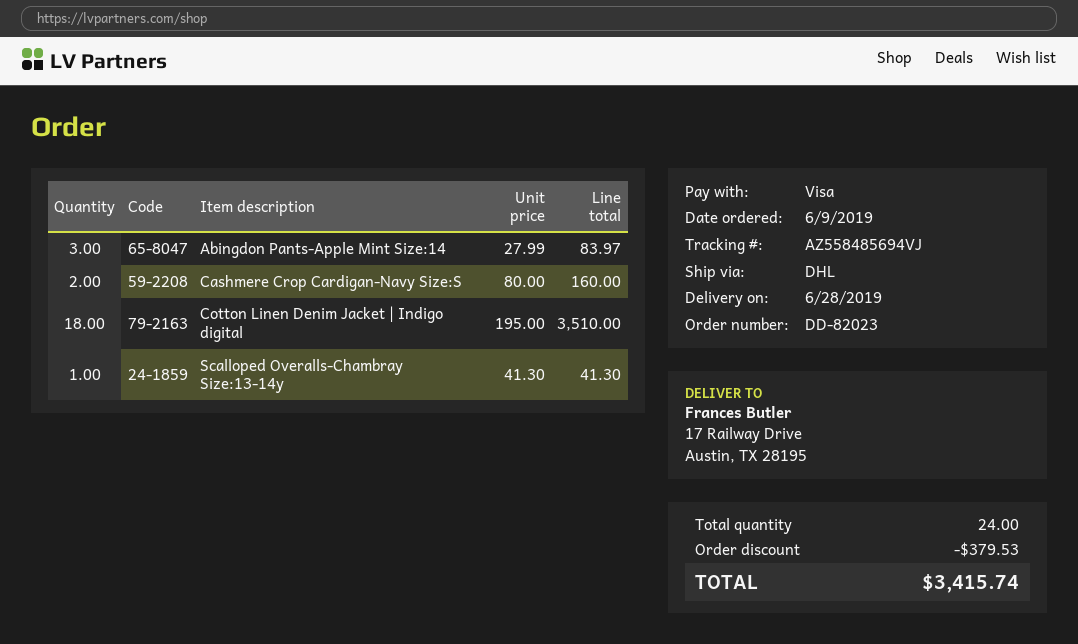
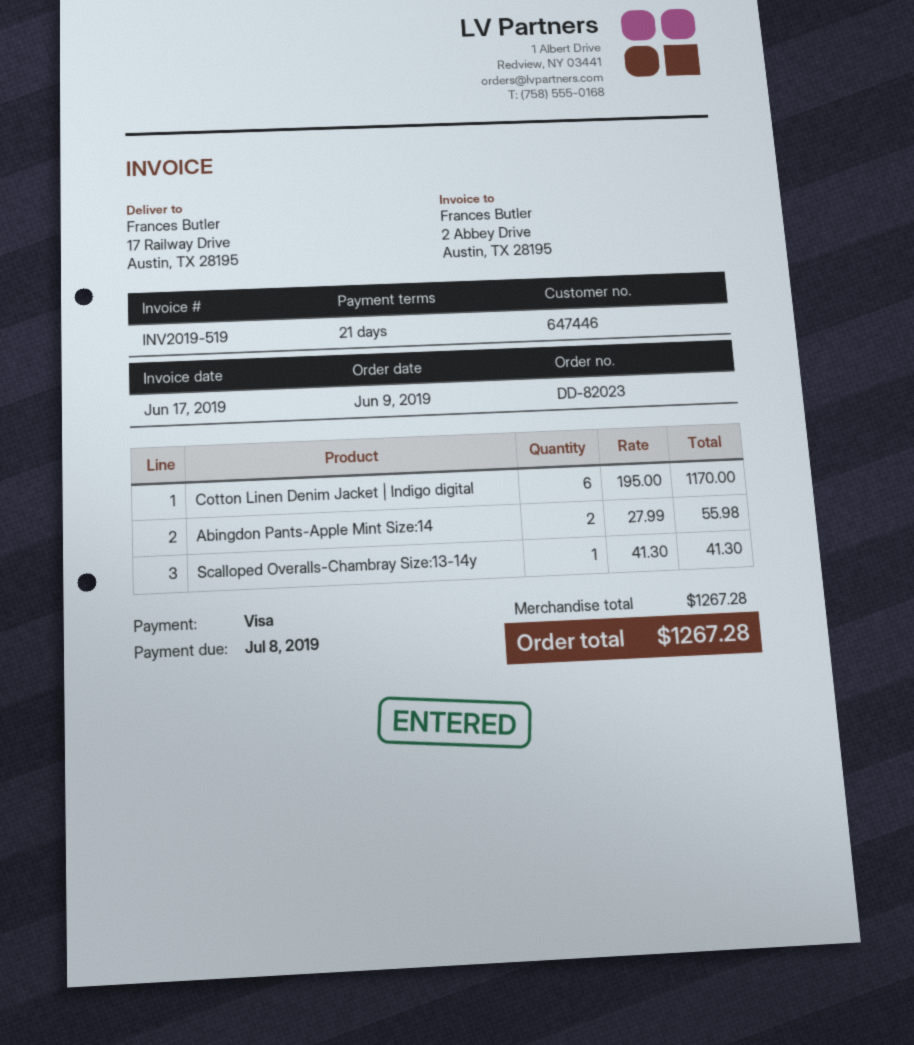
Abingdon Pants-Apple Mint Size:14: 3 x 27.99 = 83.97 -> 2 x 27.99 = 55.98
Cashmere Crop Cardigan-Navy Size:S: 2 x 80.00 = 160.00 -> none
Cotton Linen Denim Jacket | Indigo digital: 18 x 195.00 = 3510.00 -> 6 x 195.00 = 1170.00
discount: 379.53 -> none
total: 3415.74 -> 1267.28

